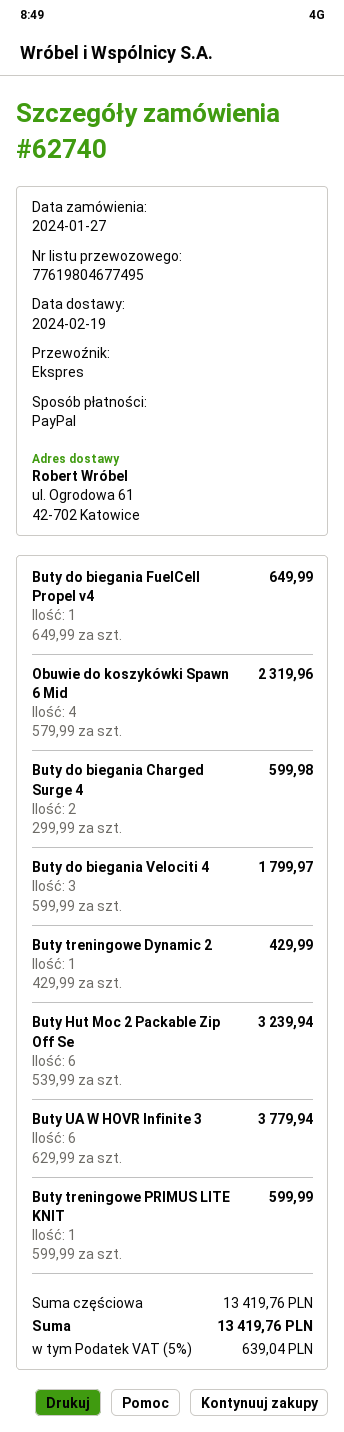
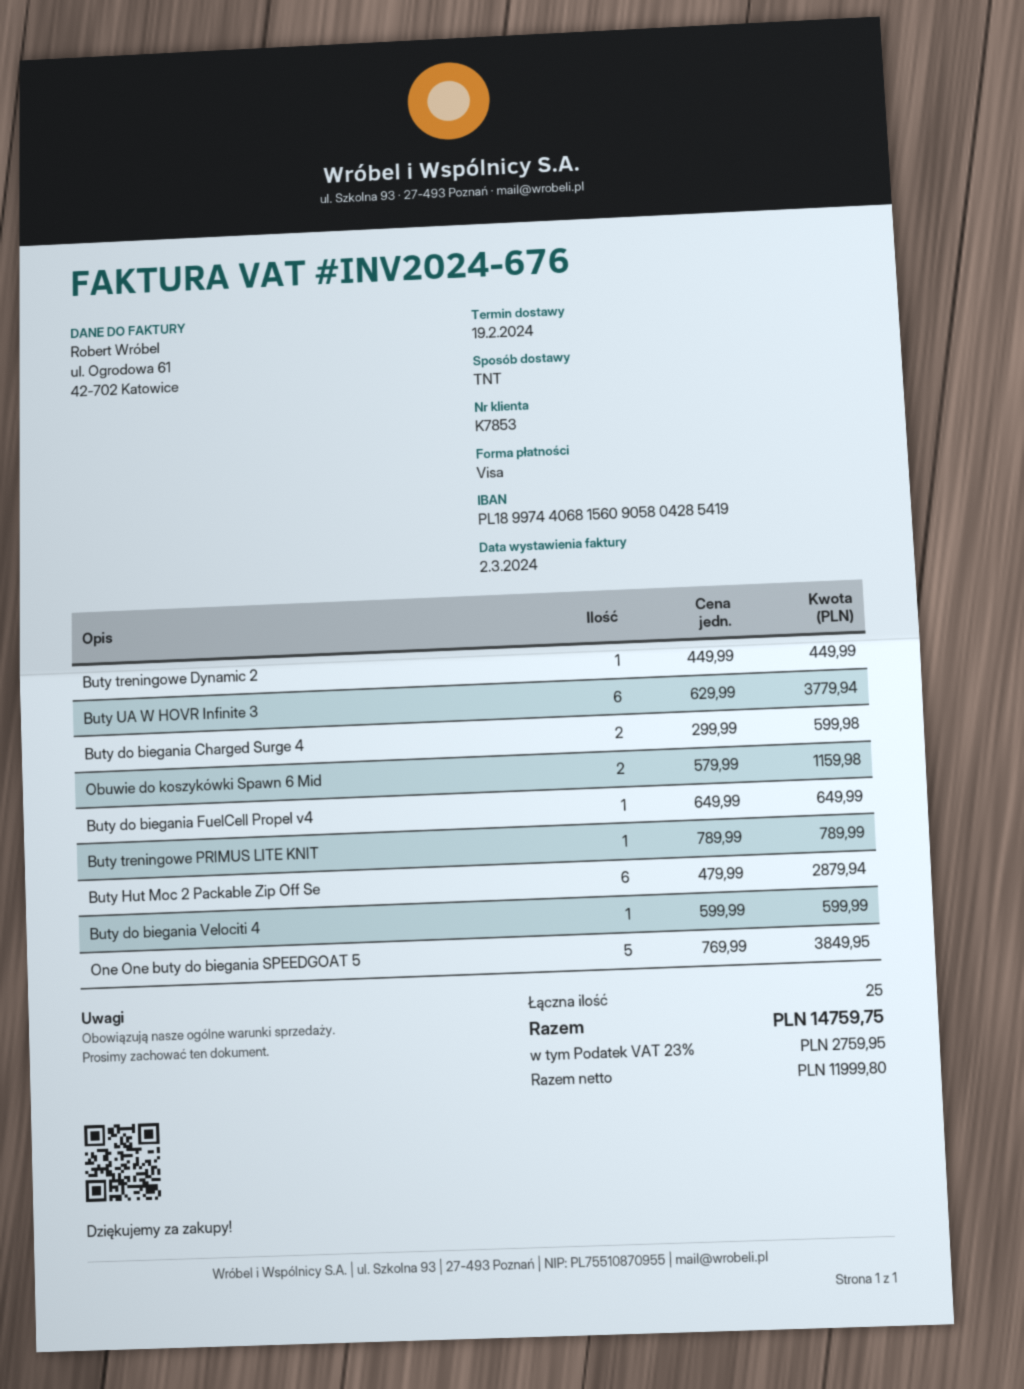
payment method: PayPal -> Visa
shipping method: express -> TNT
Obuwie do koszykówki Spawn 6 Mid: 4 x 579.99 = 2319.96 -> 2 x 579.99 = 1159.98
Buty do biegania Velociti 4: 3 x 599.99 = 1799.97 -> 1 x 599.99 = 599.99
Buty treningowe Dynamic 2: 1 x 429.99 = 429.99 -> 1 x 449.99 = 449.99
Buty Hut Moc 2 Packable Zip Off Se: 6 x 539.99 = 3239.94 -> 6 x 479.99 = 2879.94
Buty treningowe PRIMUS LITE KNIT: 1 x 599.99 = 599.99 -> 1 x 789.99 = 789.99
One One buty do biegania SPEEDGOAT 5: none -> 5 x 769.99 = 3849.95
tax: 5% = 639.04 -> 23% = 2759.95
total: 13419.76 -> 14759.75

